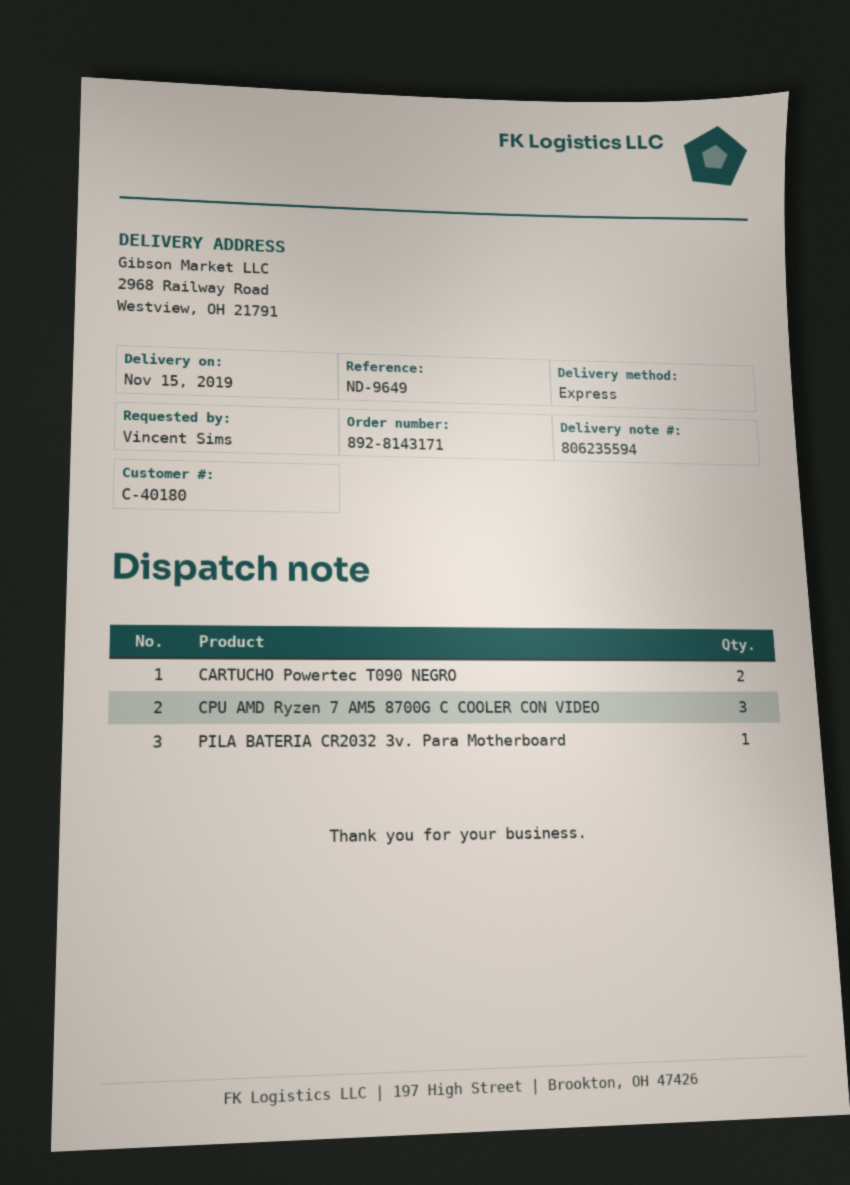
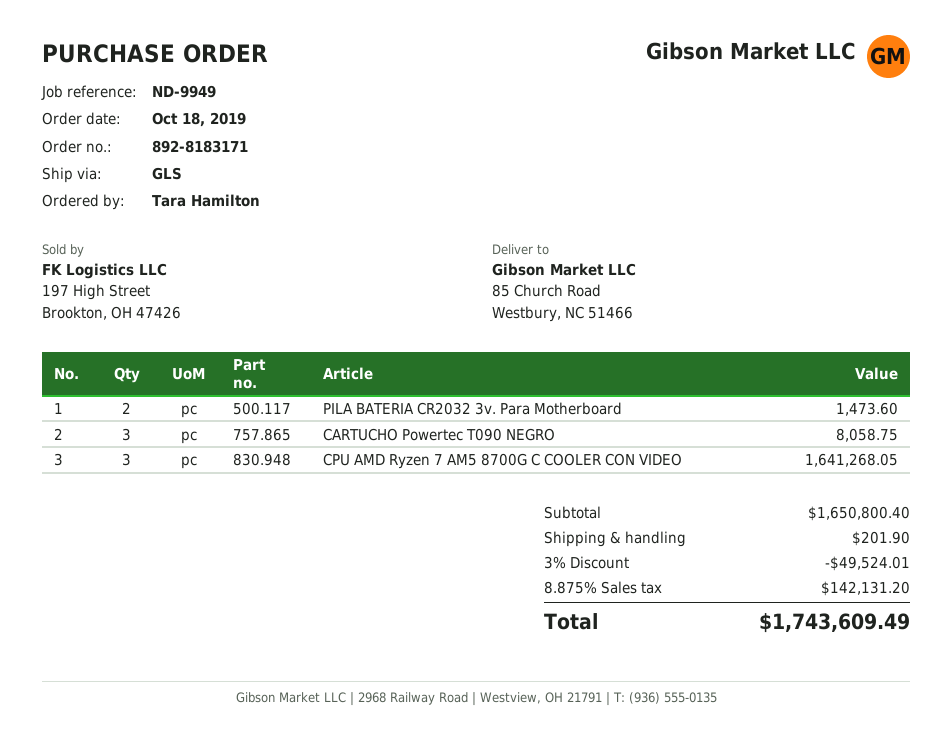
order number: 892-8143171 -> 892-8183171
reference: ND-9649 -> ND-9949
ordered by: Vincent Sims -> Tara Hamilton
shipping method: express -> GLS
ship to: 2968 Railway Road, Westview, OH 21791 -> 85 Church Road, Westbury, NC 51466
CARTUCHO Powertec T090 NEGRO: 2 -> 3
PILA BATERIA CR2032 3v. Para Motherboard: 1 -> 2

